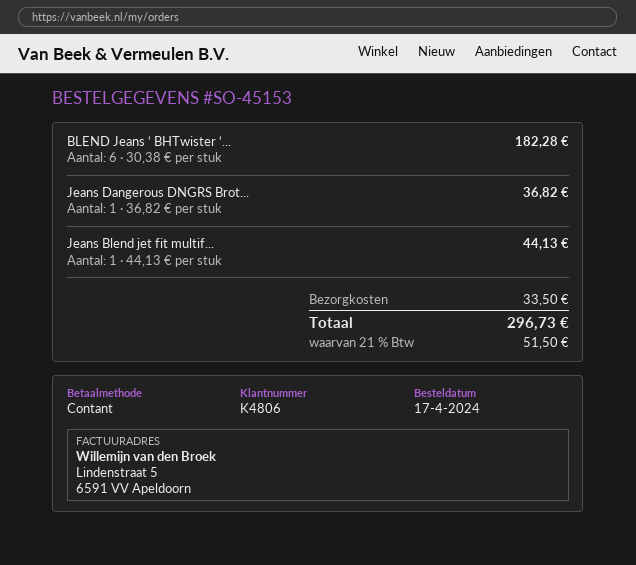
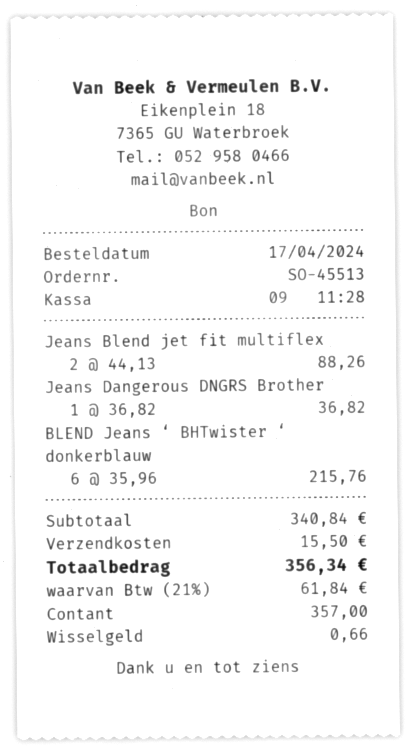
order number: SO-45153 -> SO-45513
BLEND Jeans ‘ BHTwister ‘...: 6 x 30.38 = 182.28 -> 6 x 35.96 = 215.76
Jeans Blend jet fit multif...: 1 x 44.13 = 44.13 -> 2 x 44.13 = 88.26
shipping: 33.50 -> 15.50
tax: 21% = 51.50 -> 21% = 61.84
total: 296.73 -> 356.34

